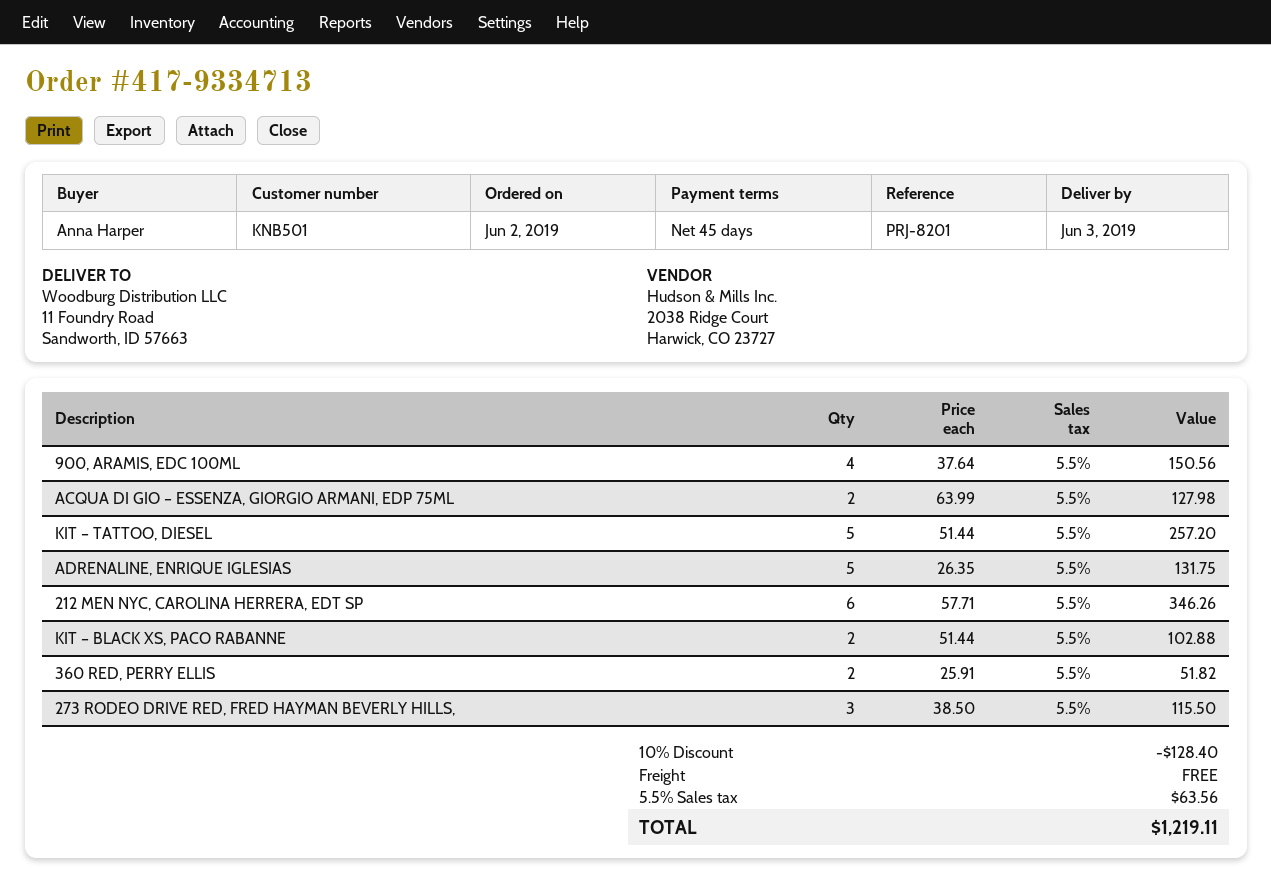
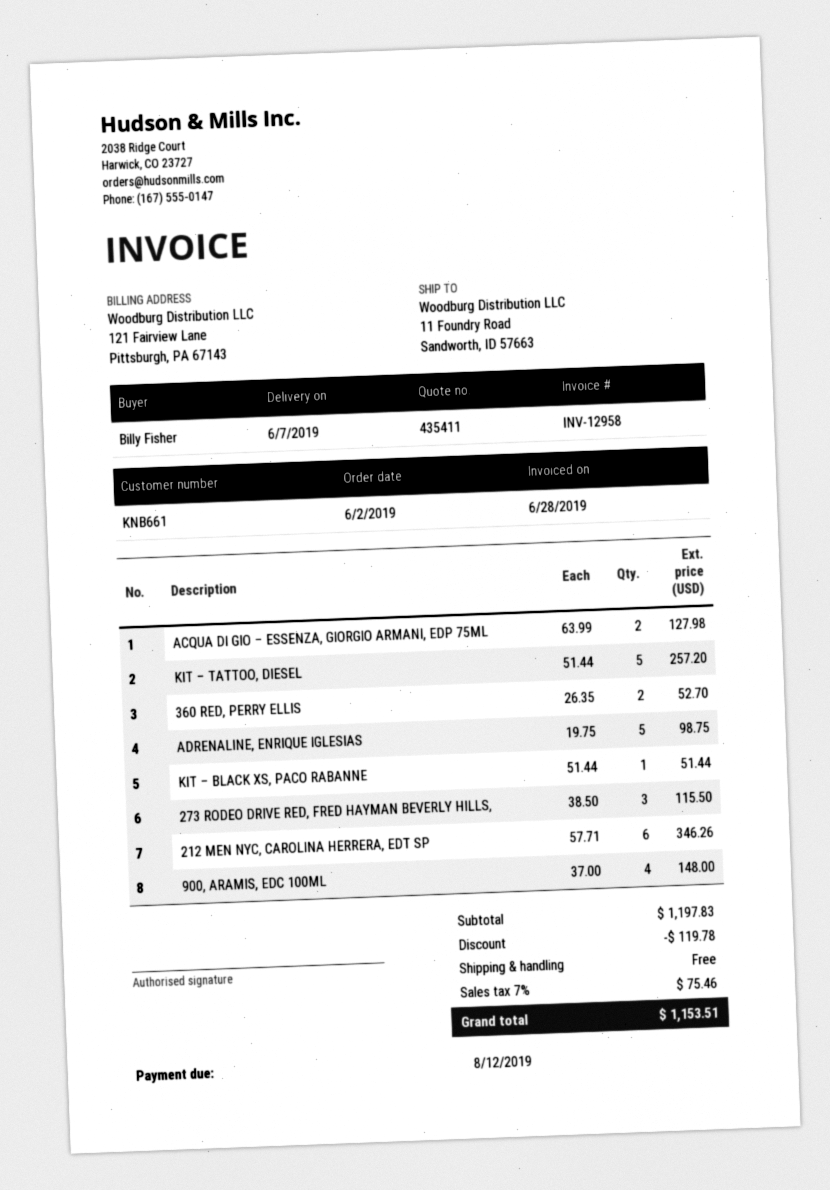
delivery date: 2019-06-03 -> 2019-06-07
customer number: KNB501 -> KNB661
ordered by: Anna Harper -> Billy Fisher
900, ARAMIS, EDC 100ML: 4 x 37.64 = 150.56 -> 4 x 37.00 = 148.00
ADRENALINE, ENRIQUE IGLESIAS: 5 x 26.35 = 131.75 -> 5 x 19.75 = 98.75
KIT – BLACK XS, PACO RABANNE: 2 x 51.44 = 102.88 -> 1 x 51.44 = 51.44
360 RED, PERRY ELLIS: 2 x 25.91 = 51.82 -> 2 x 26.35 = 52.70
discount: 128.40 -> 119.78
tax: 5.5% = 63.56 -> 7% = 75.46
total: 1219.11 -> 1153.51

